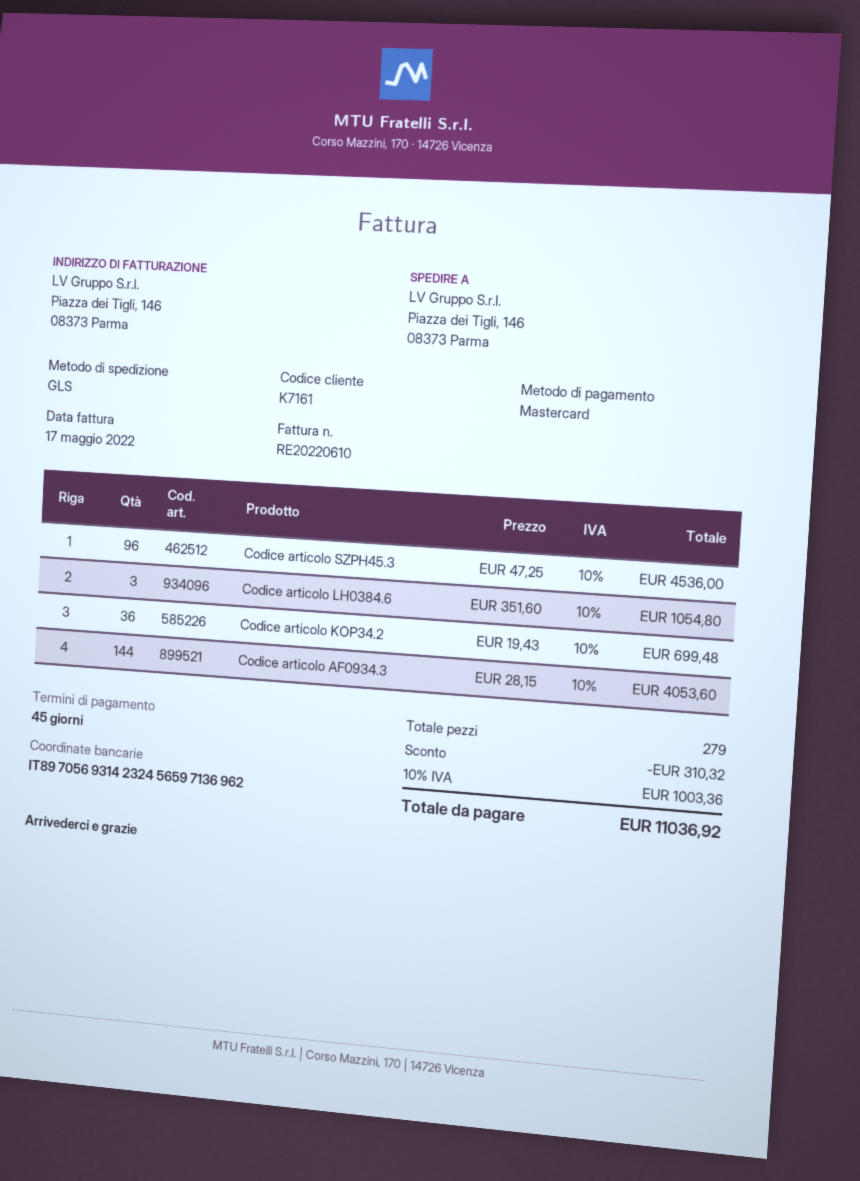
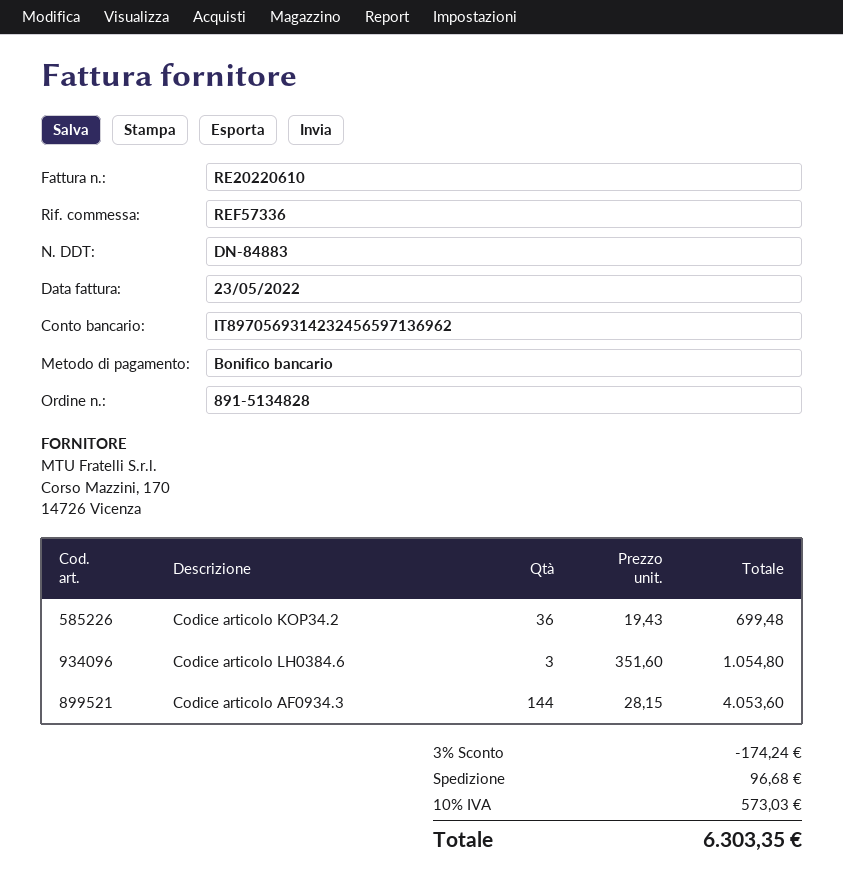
invoice date: 2022-05-17 -> 2022-05-23
payment method: Mastercard -> bank transfer
Codice articolo SZPH45.3: 96 x 47.25 = 4536.00 -> none
discount: 310.32 -> 174.24
shipping: none -> 96.68
tax: 10% = 1003.36 -> 10% = 573.03
total: 11036.92 -> 6303.35

